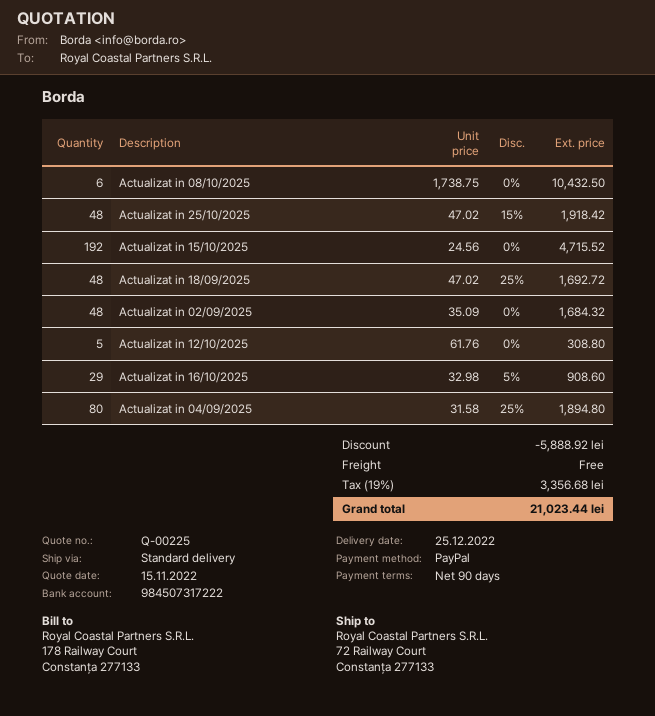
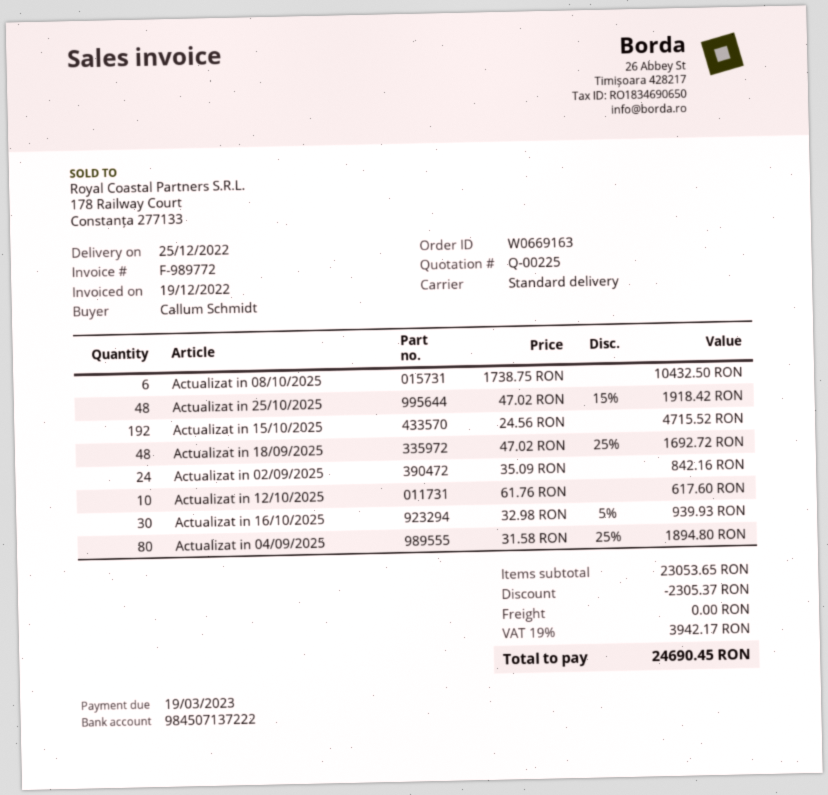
bank account: 984507317222 -> 984507137222
Actualizat in 02/09/2025: 48 x 35.09 = 1684.32 -> 24 x 35.09 = 842.16
Actualizat in 12/10/2025: 5 x 61.76 = 308.80 -> 10 x 61.76 = 617.60
Actualizat in 16/10/2025: 29 x 32.98 - 5% = 908.60 -> 30 x 32.98 - 5% = 939.93
discount: 5888.92 -> 2305.37
tax: 19% = 3356.68 -> 19% = 3942.17
total: 21023.44 -> 24690.45

